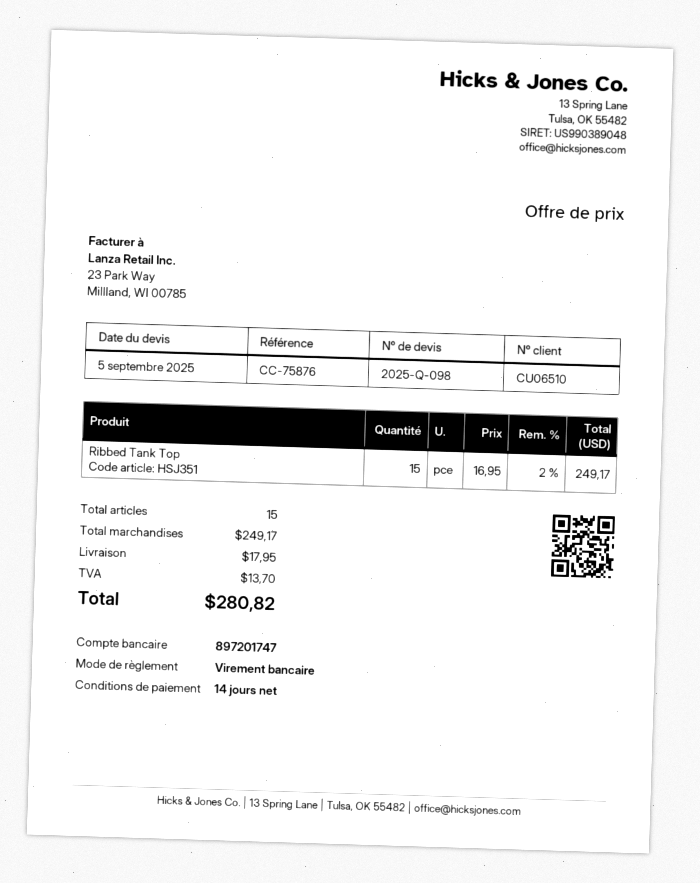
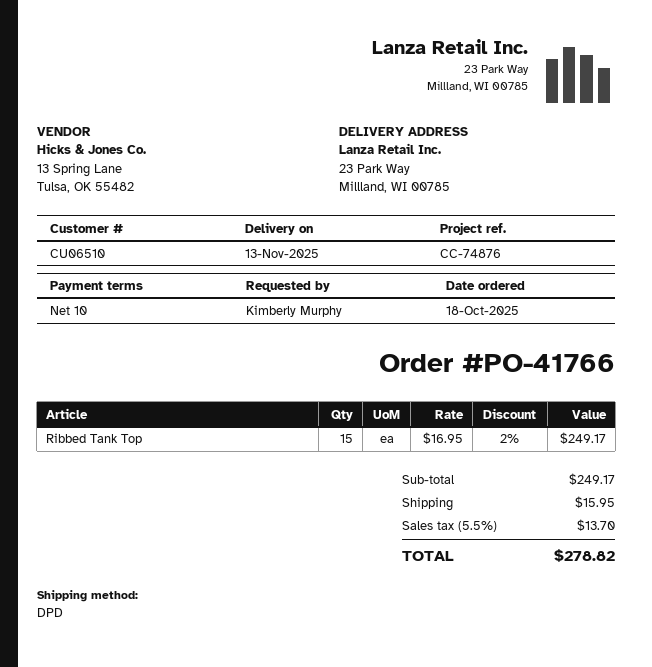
payment terms: 14 days -> 10 days
reference: CC-75876 -> CC-74876
shipping: 17.95 -> 15.95
total: 280.82 -> 278.82

